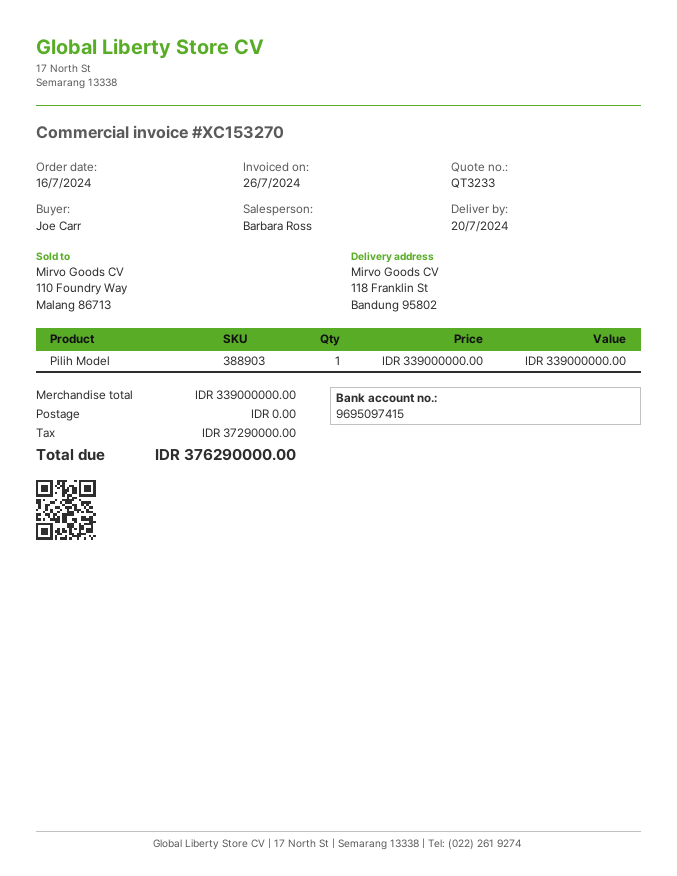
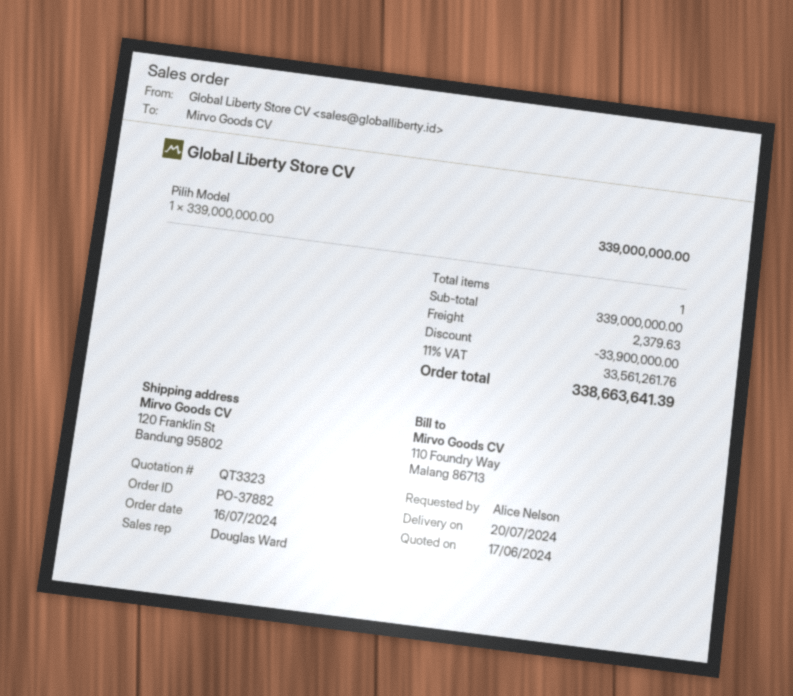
quote number: QT3233 -> QT3323
ordered by: Joe Carr -> Alice Nelson
sales rep: Barbara Ross -> Douglas Ward
ship to: 118 Franklin St, Bandung 95802 -> 120 Franklin St, Bandung 95802
discount: none -> 33900000.00
shipping: 0.00 -> 2379.63
tax: 37290000.00 -> 33561261.76
total: 376290000.00 -> 338663641.39

